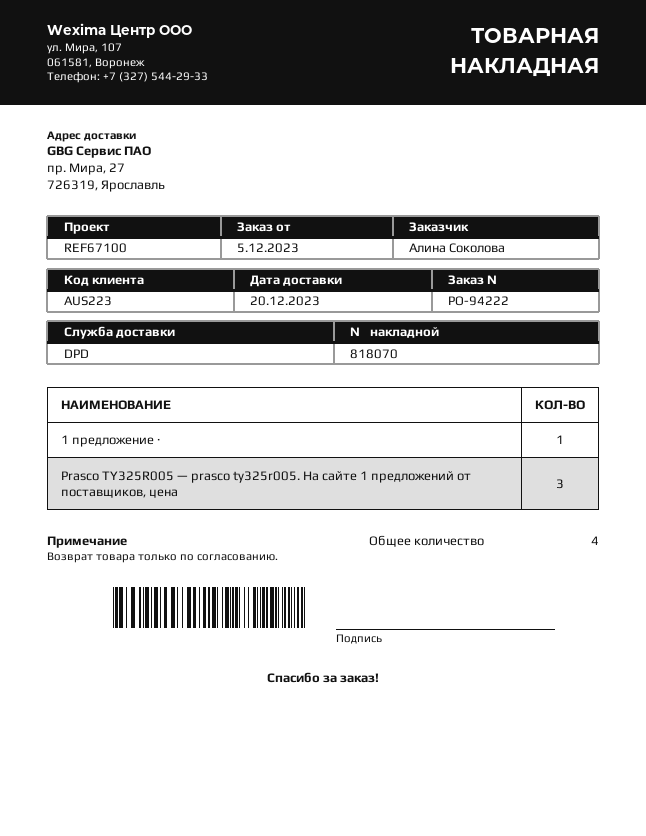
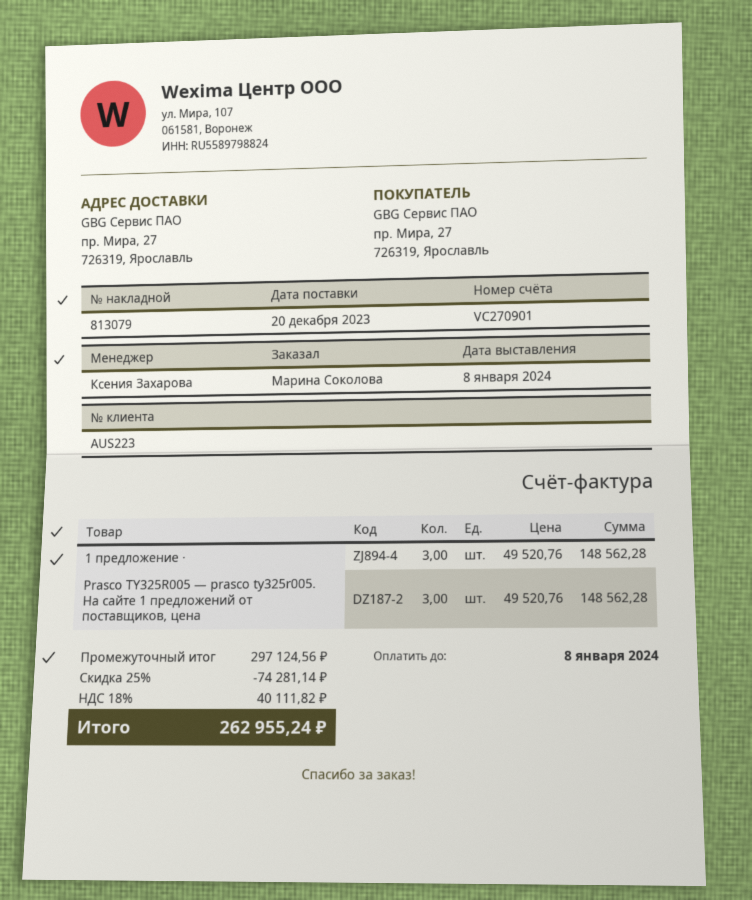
delivery note number: 818070 -> 813079
ordered by: Алина Соколова -> Марина Соколова
1 предложение ·: 1 -> 3

